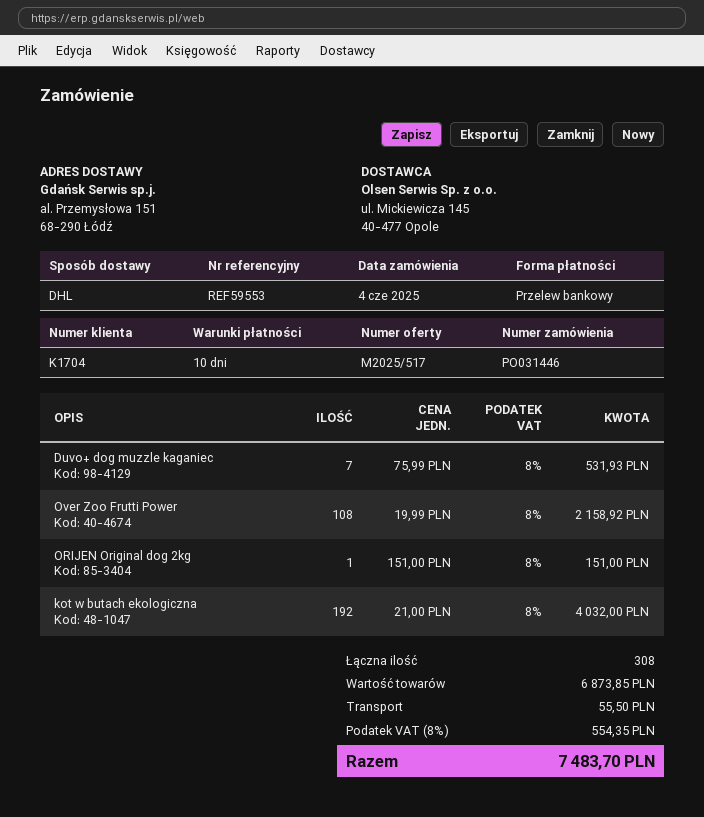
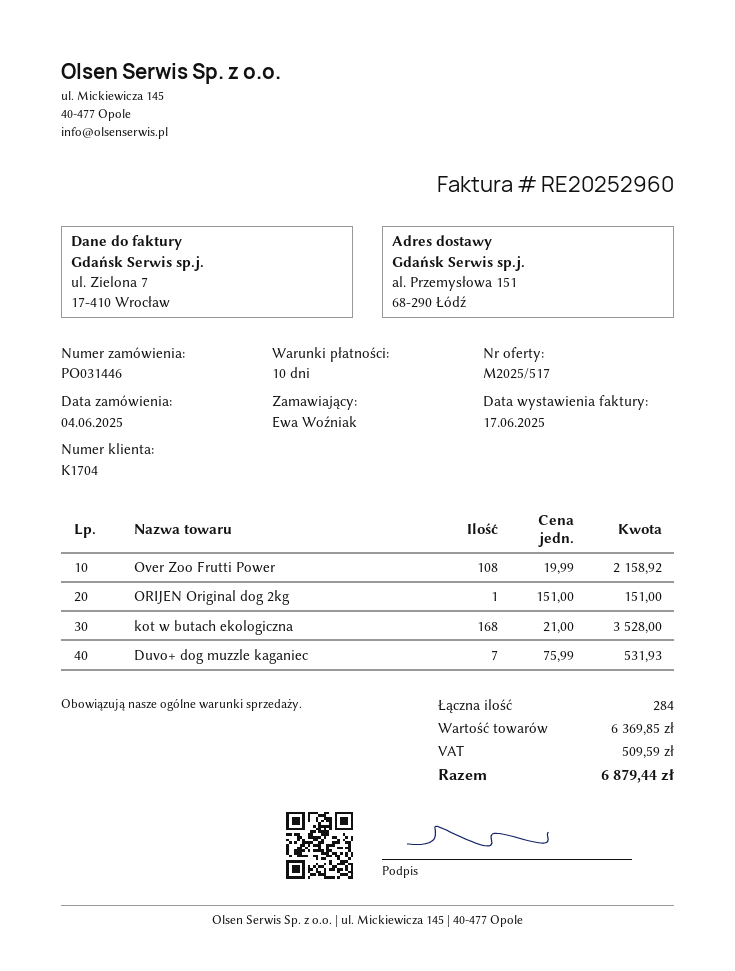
kot w butach ekologiczna: 192 x 21.00 = 4032.00 -> 168 x 21.00 = 3528.00
total quantity: 308 -> 284
subtotal: 6873.85 -> 6369.85
shipping: 55.50 -> none
tax: 554.35 -> 509.59
total: 7483.70 -> 6879.44

